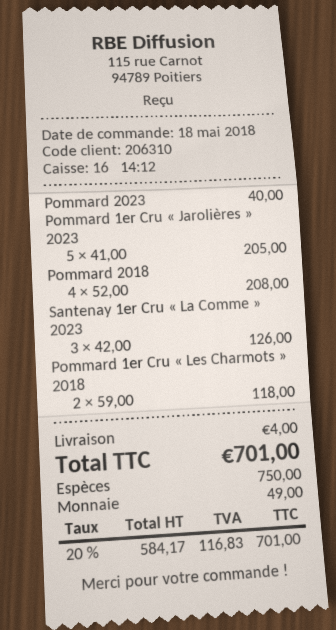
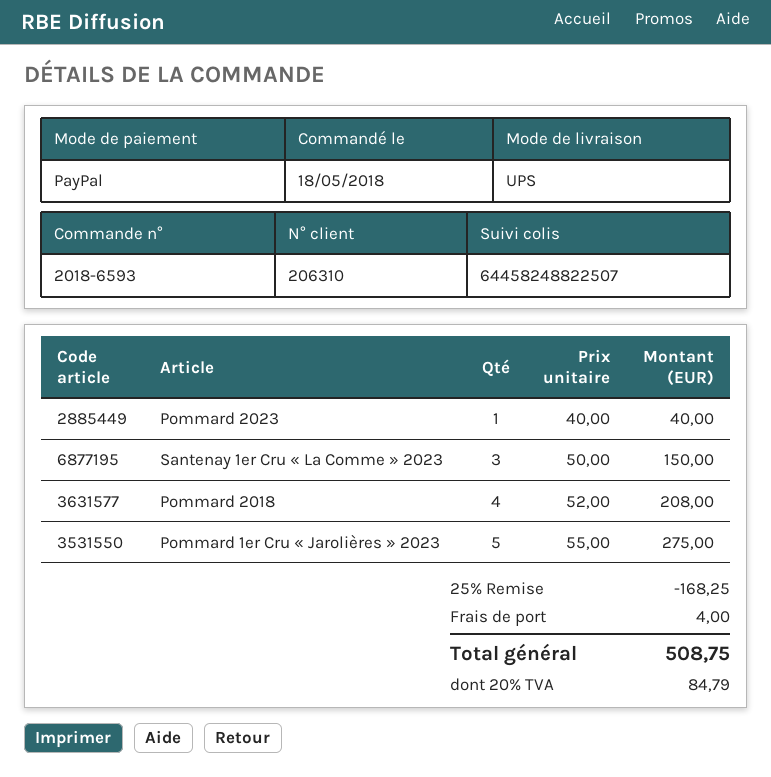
payment method: cash -> PayPal
Pommard 1er Cru « Jarolières » 2023: 5 x 41.00 = 205.00 -> 5 x 55.00 = 275.00
Santenay 1er Cru « La Comme » 2023: 3 x 42.00 = 126.00 -> 3 x 50.00 = 150.00
Pommard 1er Cru « Les Charmots » 2018: 2 x 59.00 = 118.00 -> none
discount: none -> 25% = 168.25
tax: 20% = 116.83 -> 20% = 84.79
total: 701.00 -> 508.75

